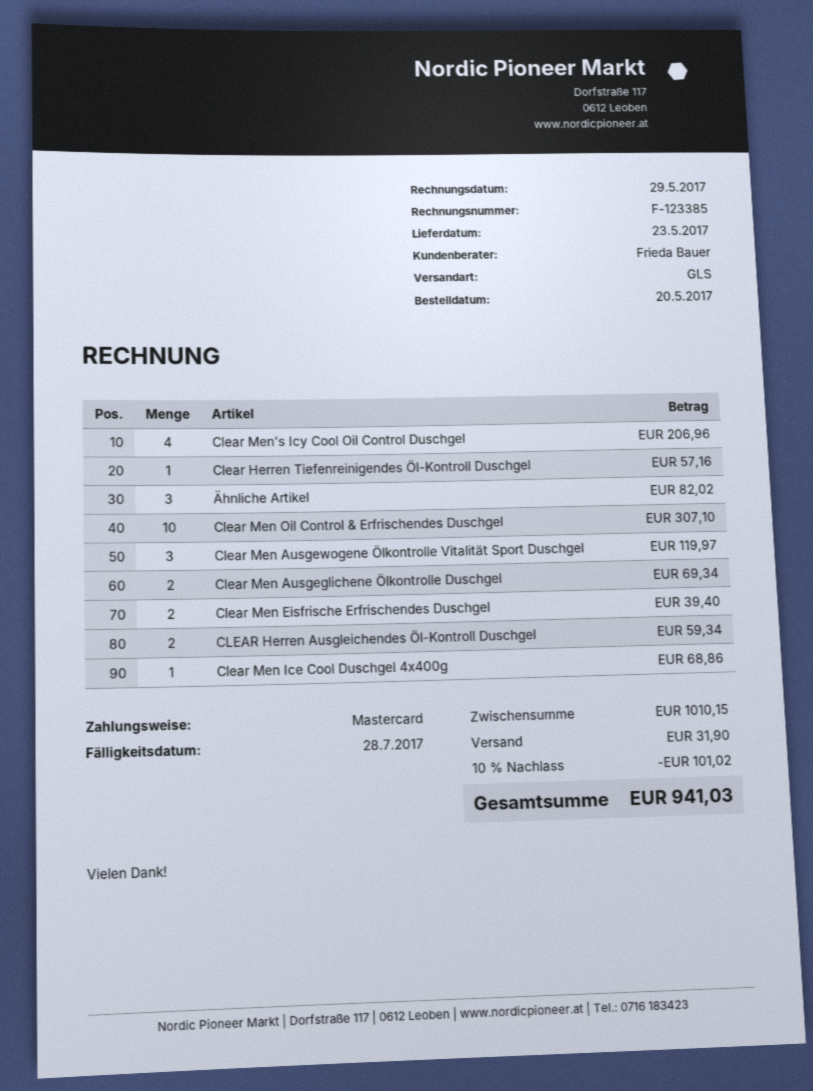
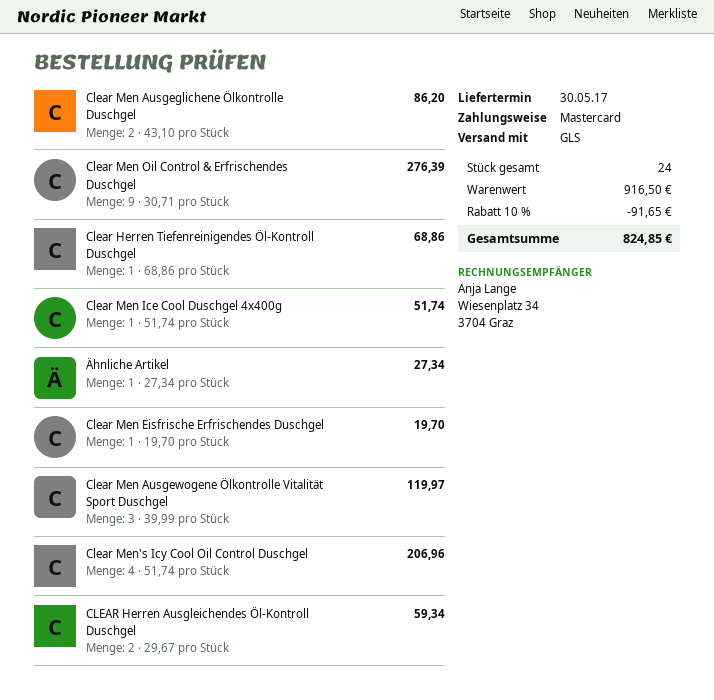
delivery date: 2017-05-23 -> 2017-05-30
Clear Herren Tiefenreinigendes Öl-Kontroll Duschgel: 1 for 57.16 -> 1 for 68.86
Ähnliche Artikel: 3 for 82.02 -> 1 for 27.34
Clear Men Oil Control & Erfrischendes Duschgel: 10 for 307.10 -> 9 for 276.39
Clear Men Ausgeglichene Ölkontrolle Duschgel: 2 for 69.34 -> 2 for 86.20
Clear Men Eisfrische Erfrischendes Duschgel: 2 for 39.40 -> 1 for 19.70
Clear Men Ice Cool Duschgel 4x400g: 1 for 68.86 -> 1 for 51.74
subtotal: 1010.15 -> 916.50
discount: 10% = 101.02 -> 10% = 91.65
shipping: 31.90 -> none
total: 941.03 -> 824.85

